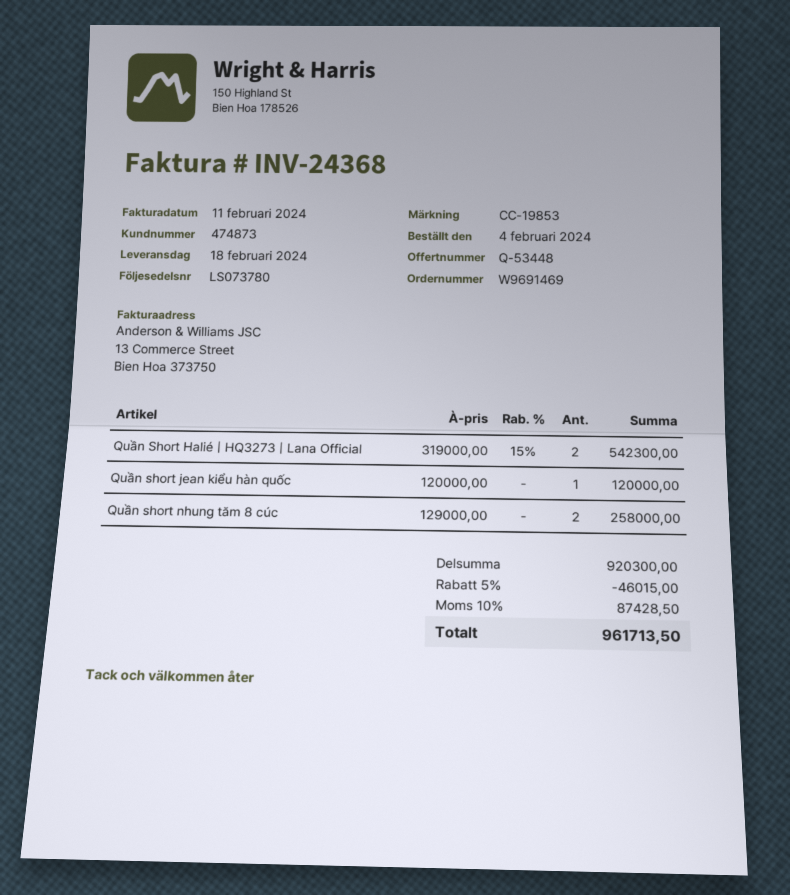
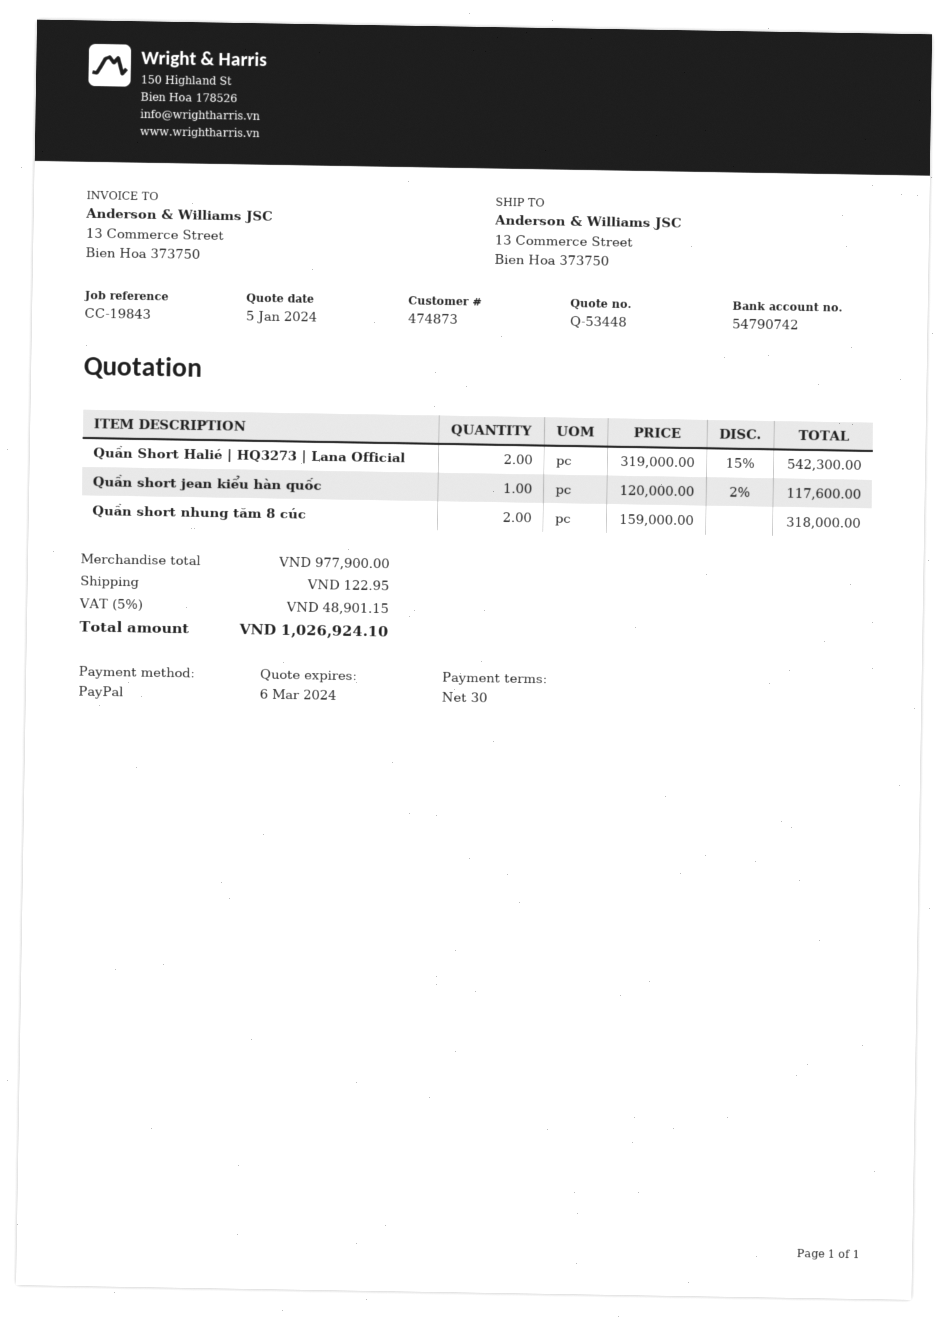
reference: CC-19853 -> CC-19843
Quần short jean kiểu hàn quốc: 1 x 120000.00 = 120000.00 -> 1 x 120000.00 - 2% = 117600.00
Quần short nhung tăm 8 cúc: 2 x 129000.00 = 258000.00 -> 2 x 159000.00 = 318000.00
subtotal: 920300.00 -> 977900.00
discount: 5% = 46015.00 -> none
shipping: none -> 122.95
tax: 10% = 87428.50 -> 5% = 48901.15
total: 961713.50 -> 1026924.10

